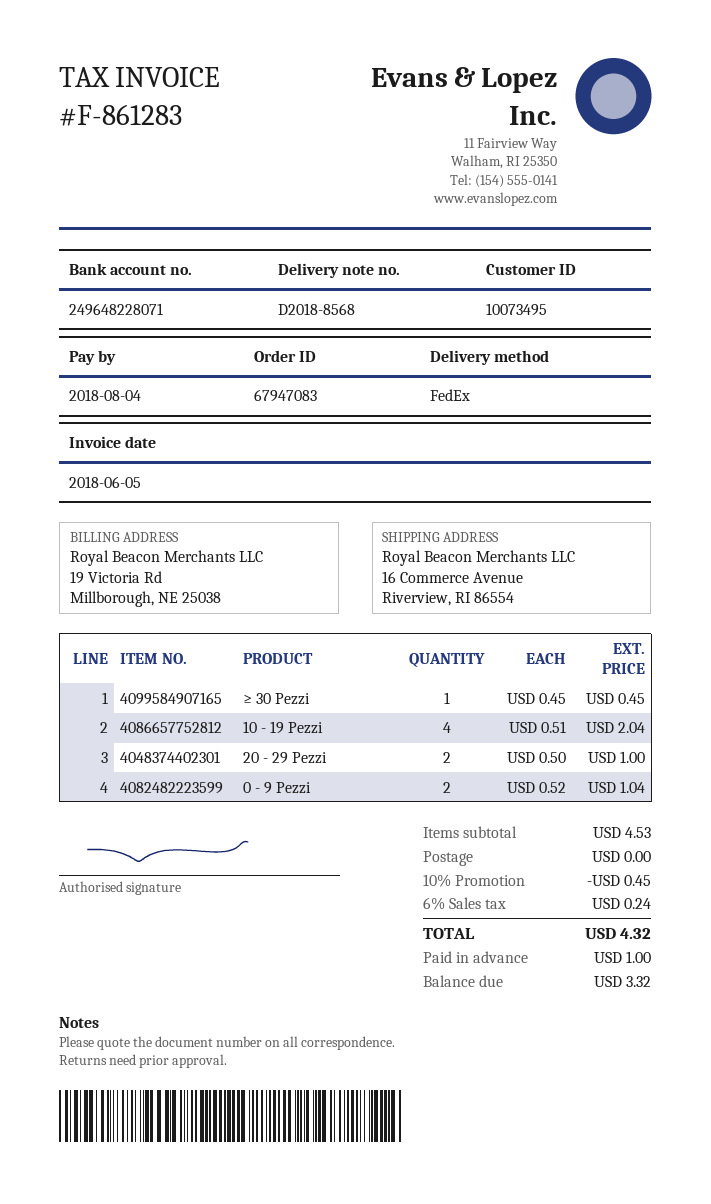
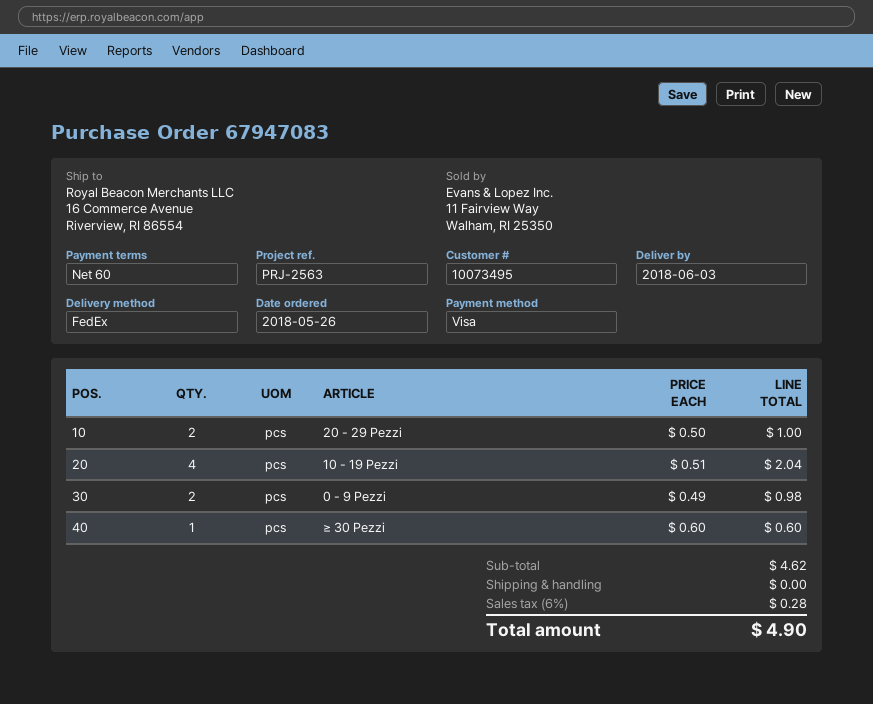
≥ 30 Pezzi: 1 x 0.45 = 0.45 -> 1 x 0.60 = 0.60
0 - 9 Pezzi: 2 x 0.52 = 1.04 -> 2 x 0.49 = 0.98
subtotal: 4.53 -> 4.62
discount: 10% = 0.45 -> none
tax: 6% = 0.24 -> 6% = 0.28
total: 4.32 -> 4.90

